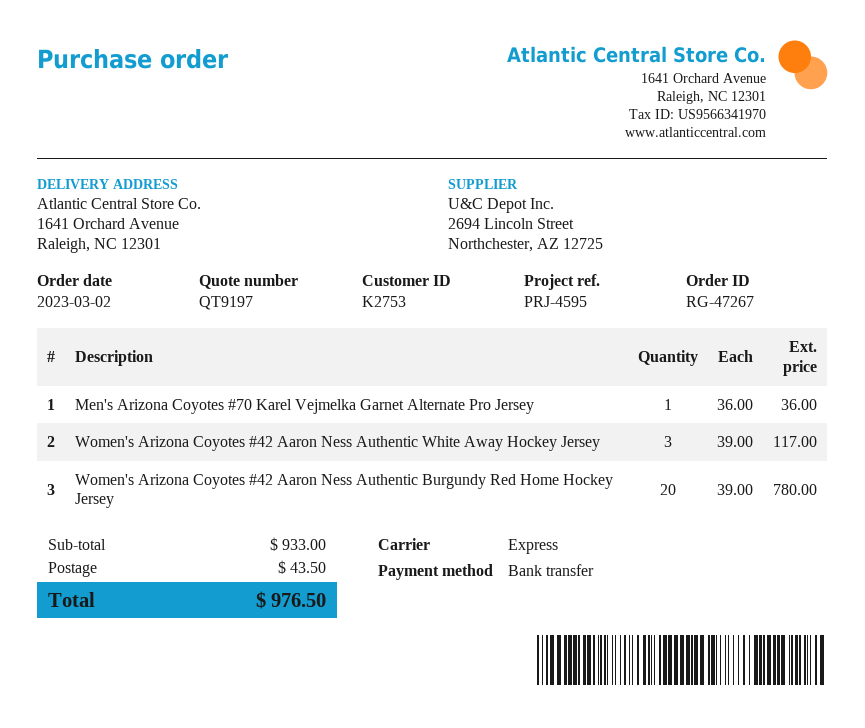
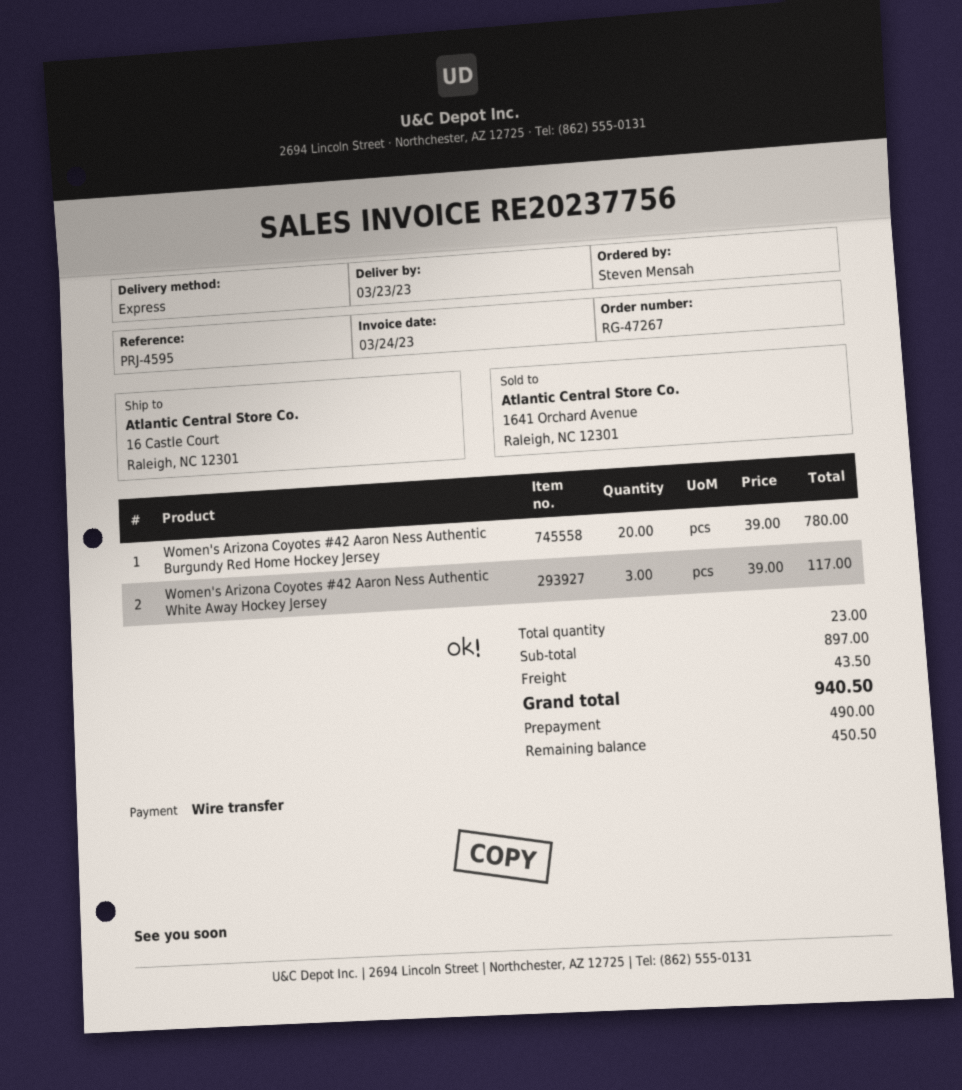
ship to: 1641 Orchard Avenue, Raleigh, NC 12301 -> 16 Castle Court, Raleigh, NC 12301
Men's Arizona Coyotes #70 Karel Vejmelka Garnet Alternate Pro Jersey: 1 x 36.00 = 36.00 -> none
subtotal: 933.00 -> 897.00
total: 976.50 -> 940.50

